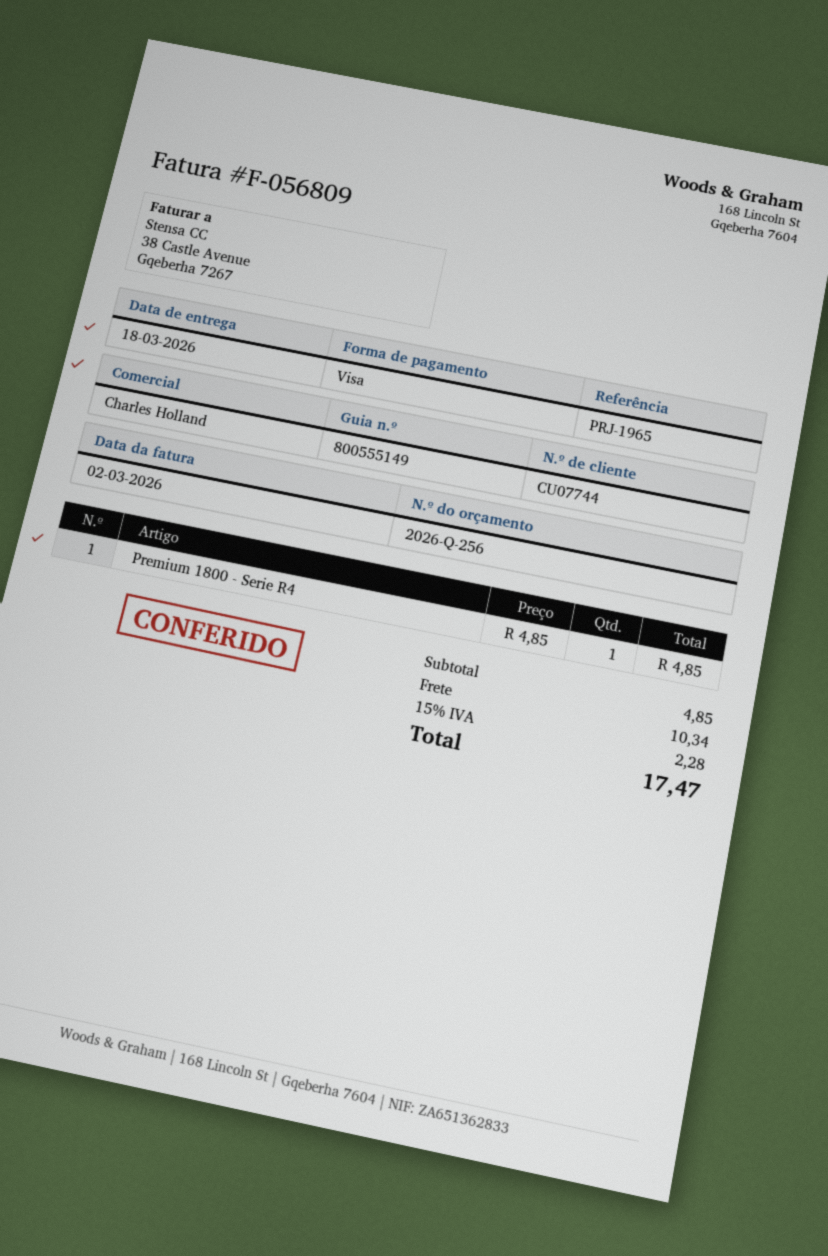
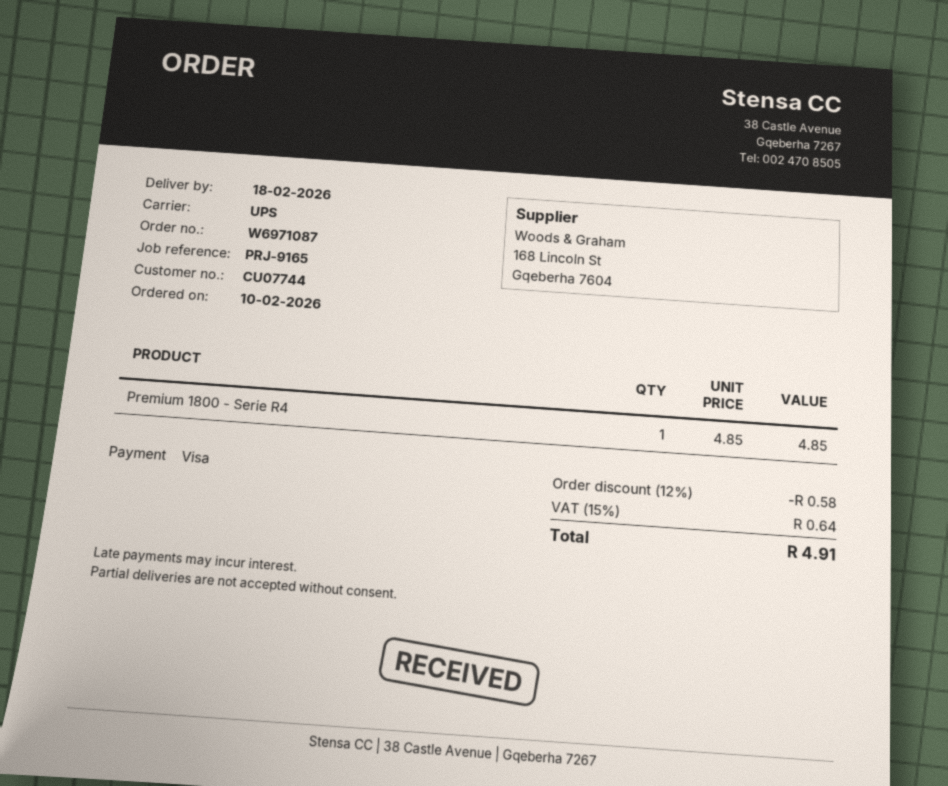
delivery date: 2026-03-18 -> 2026-02-18
reference: PRJ-1965 -> PRJ-9165
discount: none -> 12% = 0.58
shipping: 10.34 -> none
tax: 15% = 2.28 -> 15% = 0.64
total: 17.47 -> 4.91

